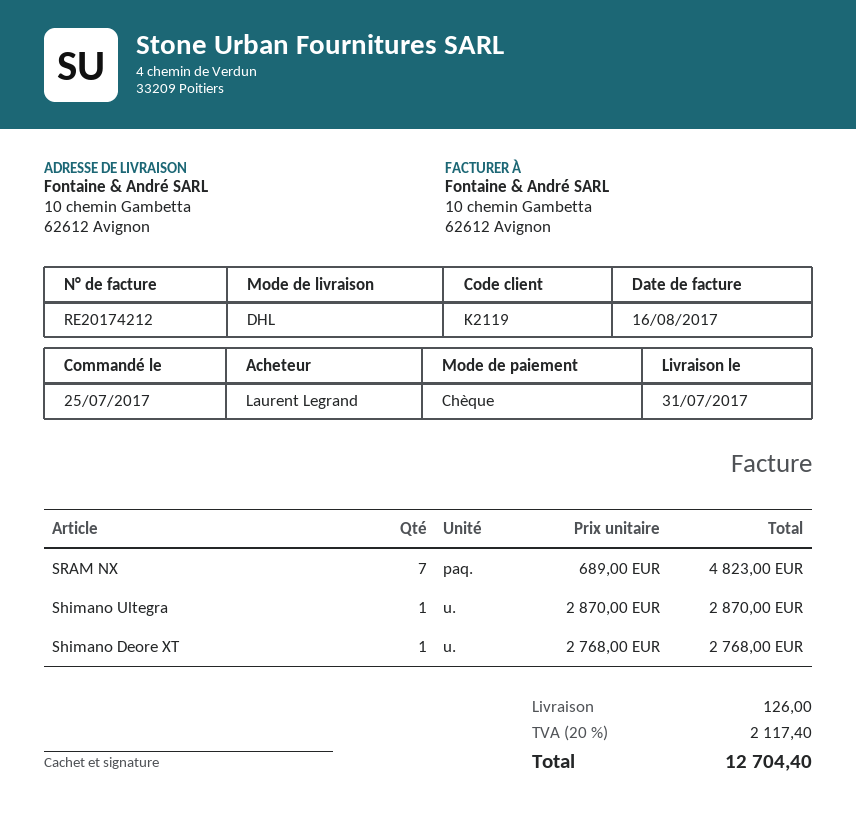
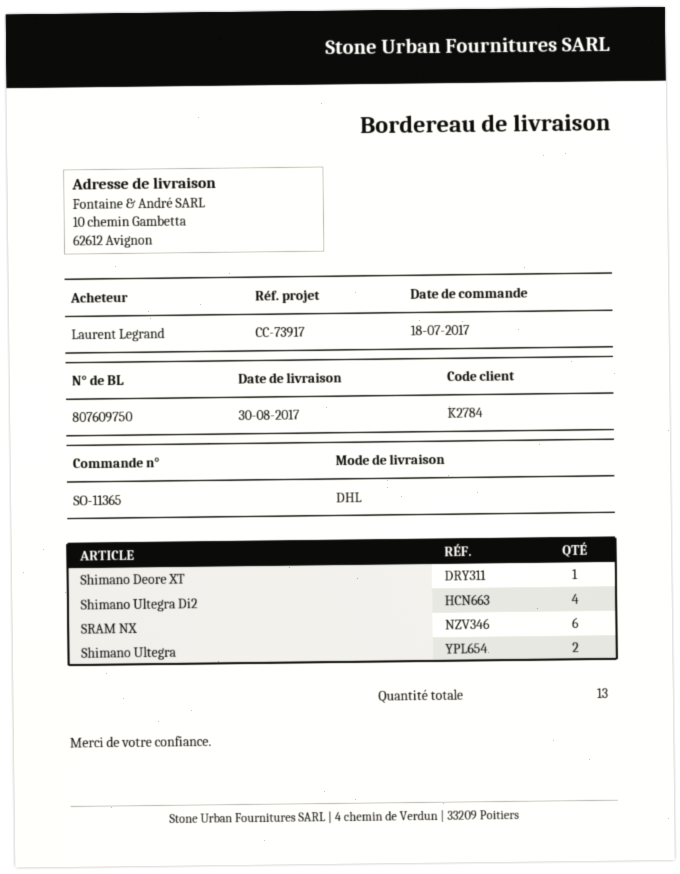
order date: 2017-07-25 -> 2017-07-18
delivery date: 2017-07-31 -> 2017-08-30
customer number: K2119 -> K2784
SRAM NX: 7 -> 6
Shimano Ultegra: 1 -> 2
Shimano Ultegra Di2: none -> 4

